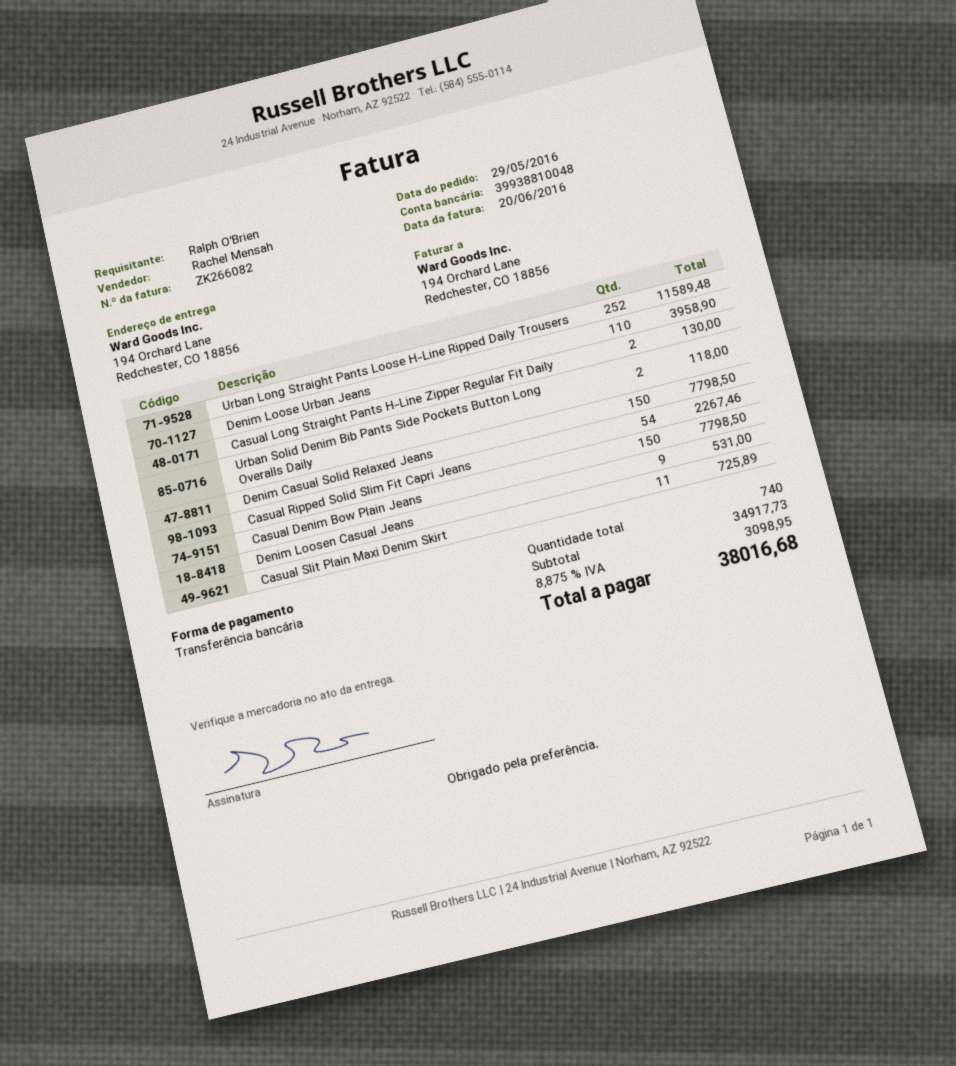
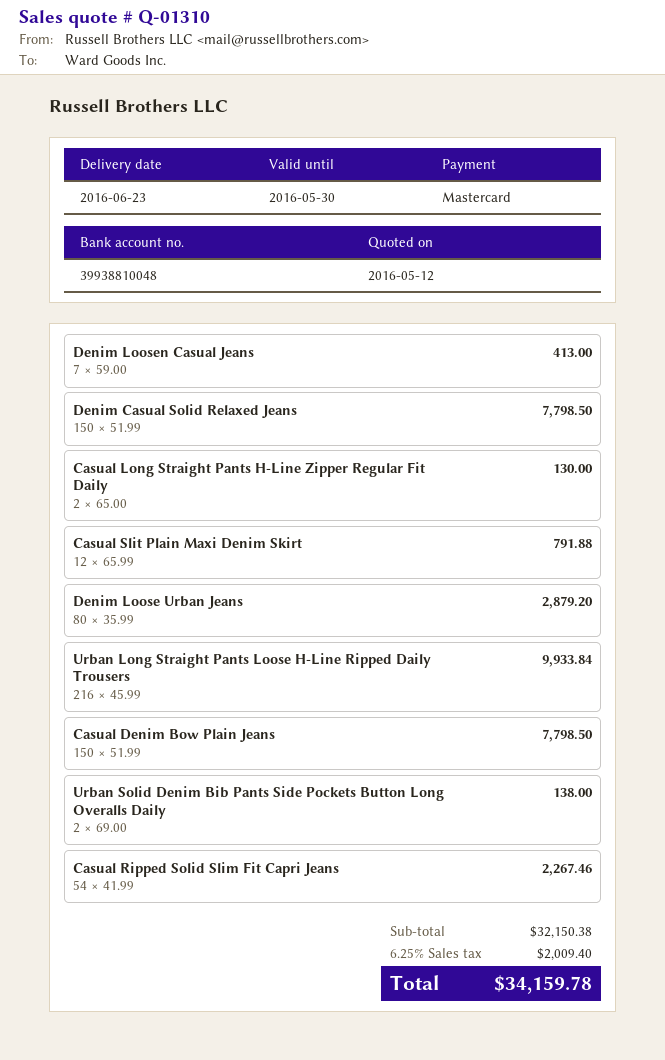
payment method: bank transfer -> Mastercard
Urban Long Straight Pants Loose H-Line Ripped Daily Trousers: 252 for 11589.48 -> 216 for 9933.84
Denim Loose Urban Jeans: 110 for 3958.90 -> 80 for 2879.20
Urban Solid Denim Bib Pants Side Pockets Button Long Overalls Daily: 2 for 118.00 -> 2 for 138.00
Denim Loosen Casual Jeans: 9 for 531.00 -> 7 for 413.00
Casual Slit Plain Maxi Denim Skirt: 11 for 725.89 -> 12 for 791.88
subtotal: 34917.73 -> 32150.38
tax: 8.875% = 3098.95 -> 6.25% = 2009.40
total: 38016.68 -> 34159.78

